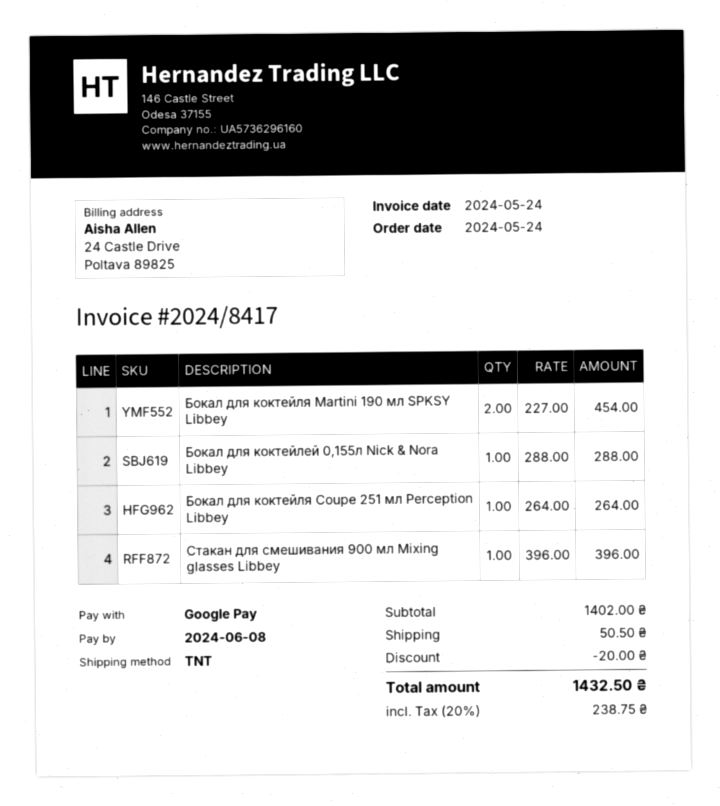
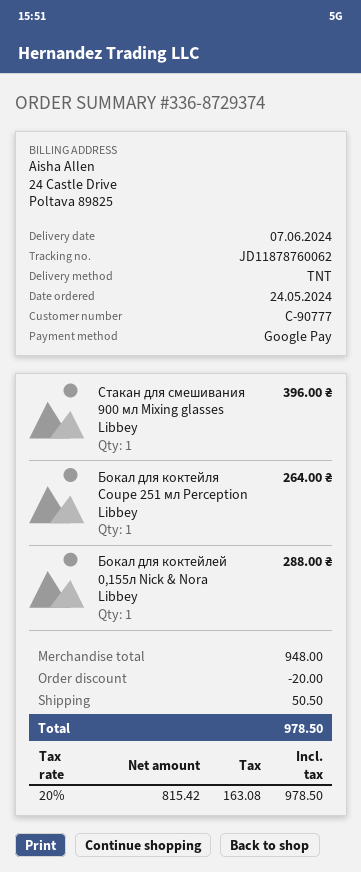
Бокал для коктейля Martini 190 мл SPKSY Libbey: 2 for 454.00 -> none
subtotal: 1402.00 -> 948.00
tax: 20% = 238.75 -> 20% = 163.08
total: 1432.50 -> 978.50

